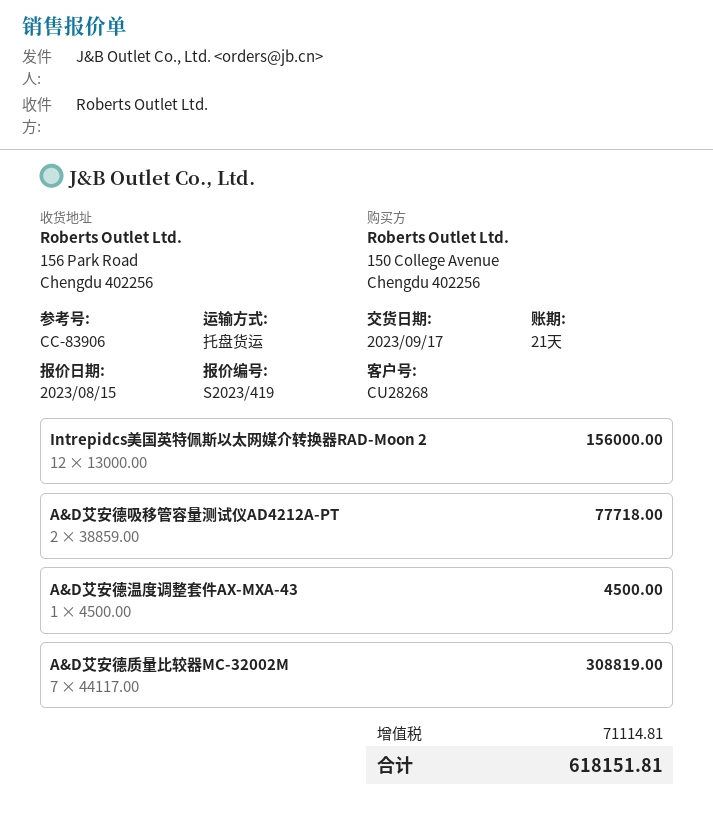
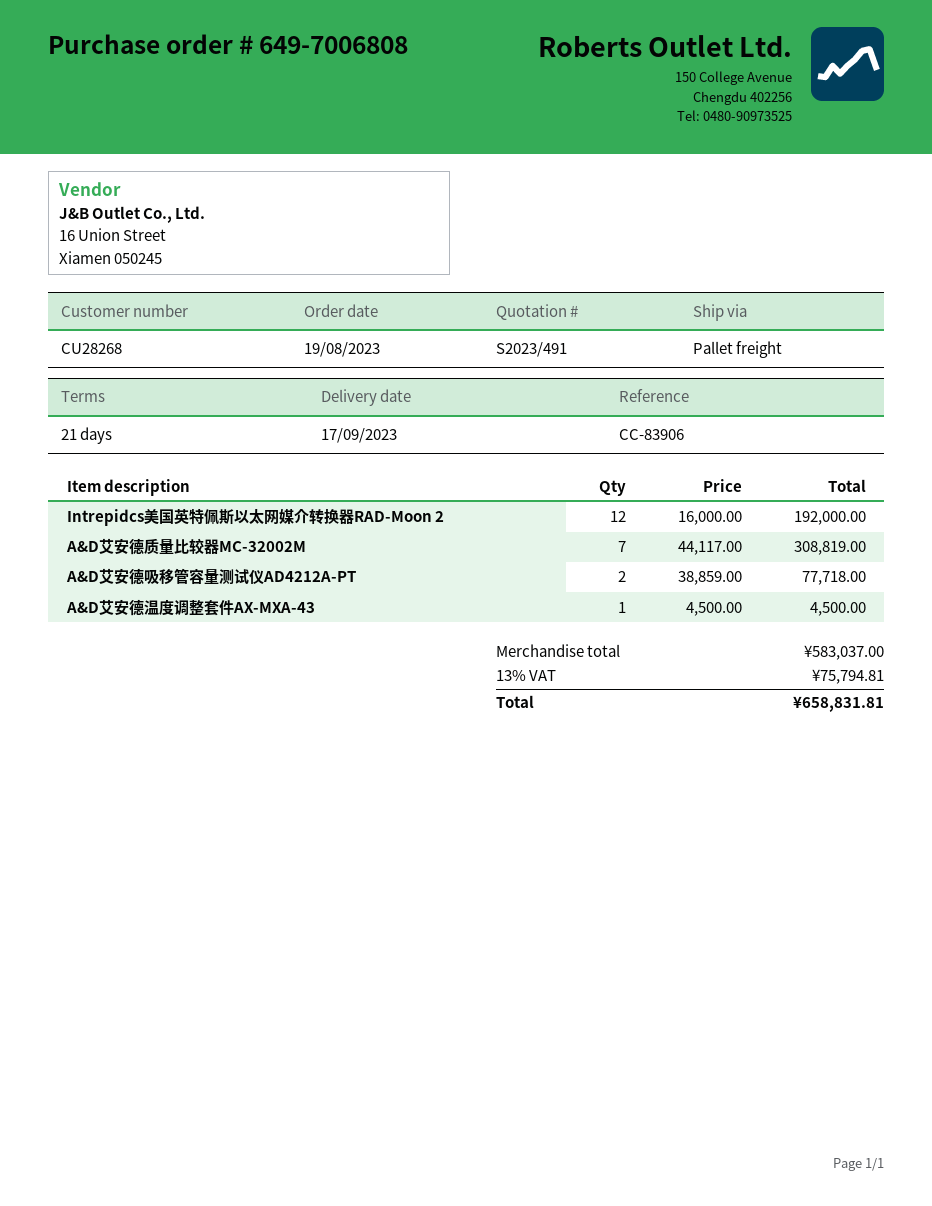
quote number: S2023/419 -> S2023/491
Intrepidcs美国英特佩斯以太网媒介转换器RAD-Moon 2: 12 x 13000.00 = 156000.00 -> 12 x 16000.00 = 192000.00
tax: 71114.81 -> 75794.81
total: 618151.81 -> 658831.81

